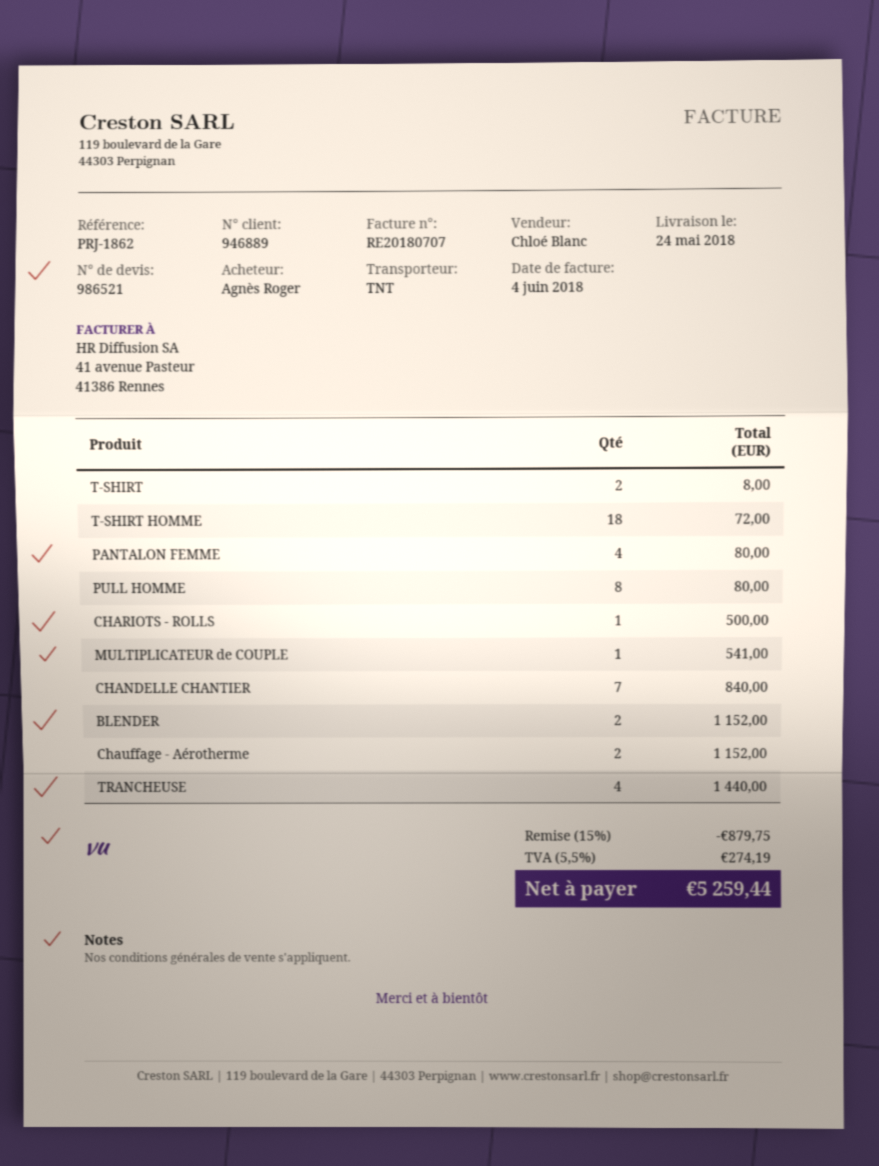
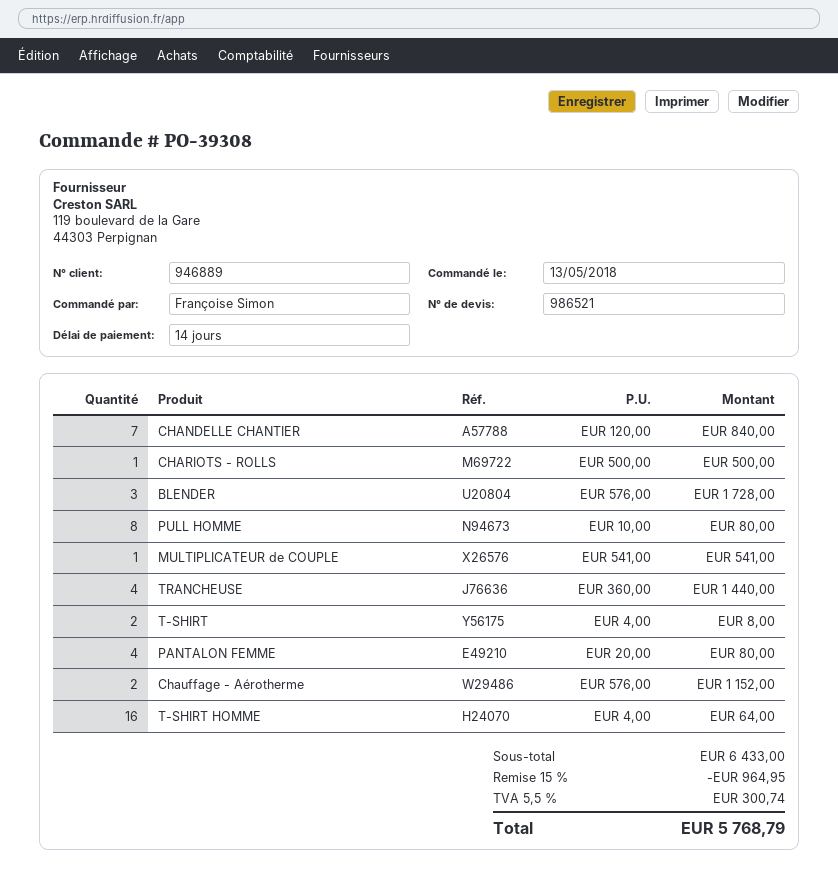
ordered by: Agnès Roger -> Françoise Simon
T-SHIRT HOMME: 18 for 72.00 -> 16 for 64.00
BLENDER: 2 for 1152.00 -> 3 for 1728.00
discount: 15% = 879.75 -> 15% = 964.95
tax: 5.5% = 274.19 -> 5.5% = 300.74
total: 5259.44 -> 5768.79

